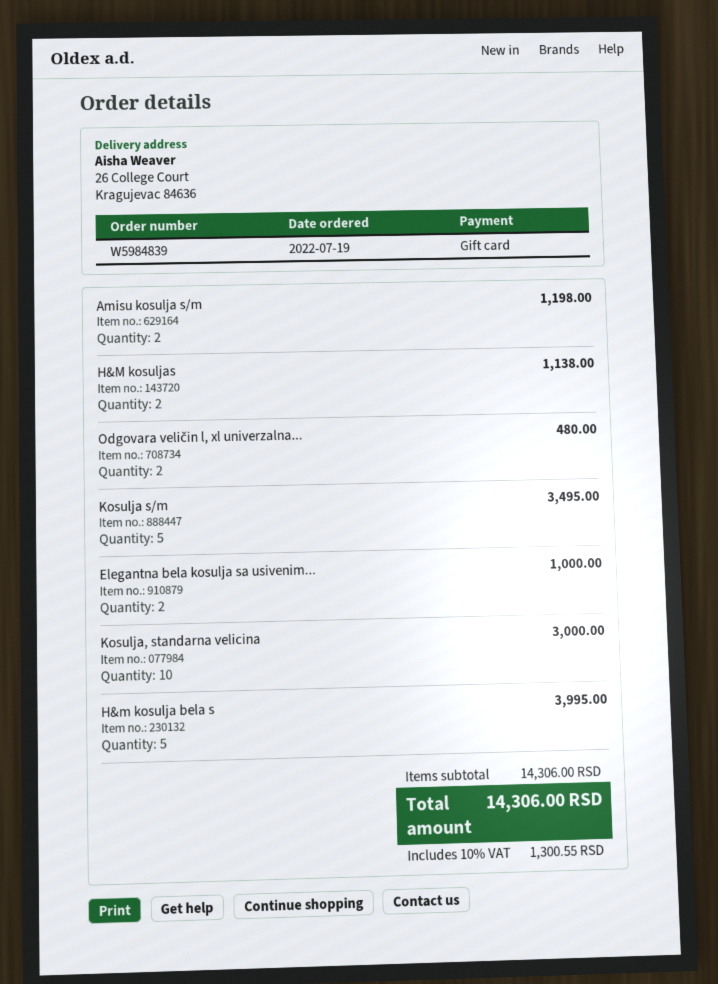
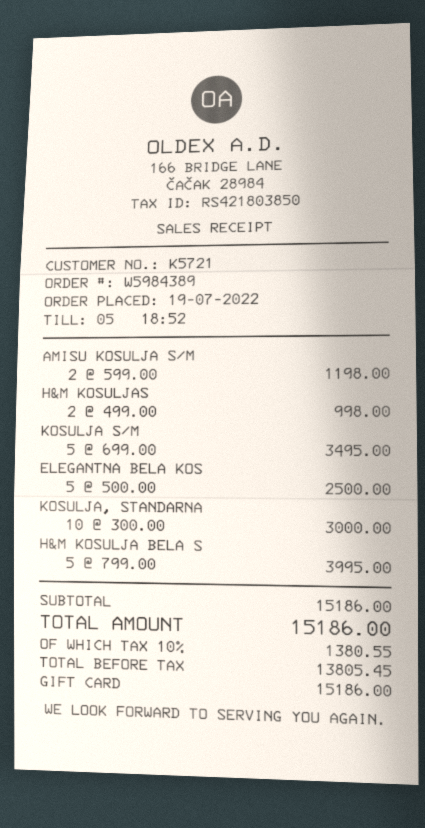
order number: W5984839 -> W5984389
H&M kosuljas: 2 for 1138.00 -> 2 for 998.00
Odgovara veličin l, xl univerzalna...: 2 for 480.00 -> none
Elegantna bela kosulja sa usivenim...: 2 for 1000.00 -> 5 for 2500.00
subtotal: 14306.00 -> 15186.00
tax: 10% = 1300.55 -> 10% = 1380.55
total: 14306.00 -> 15186.00

